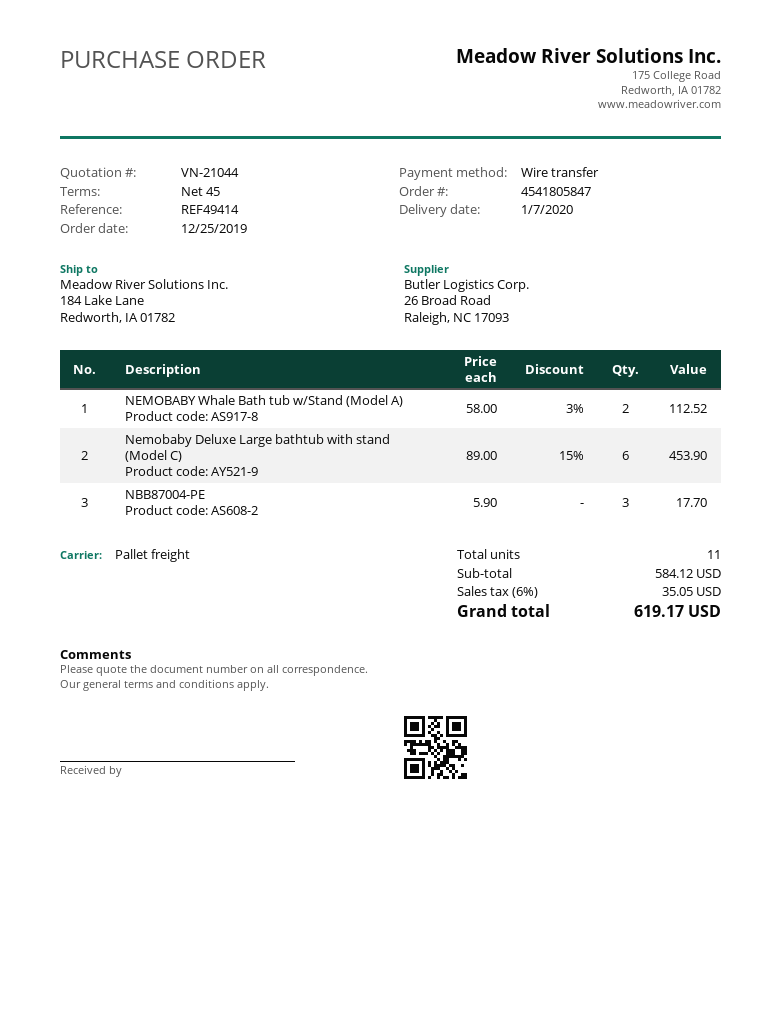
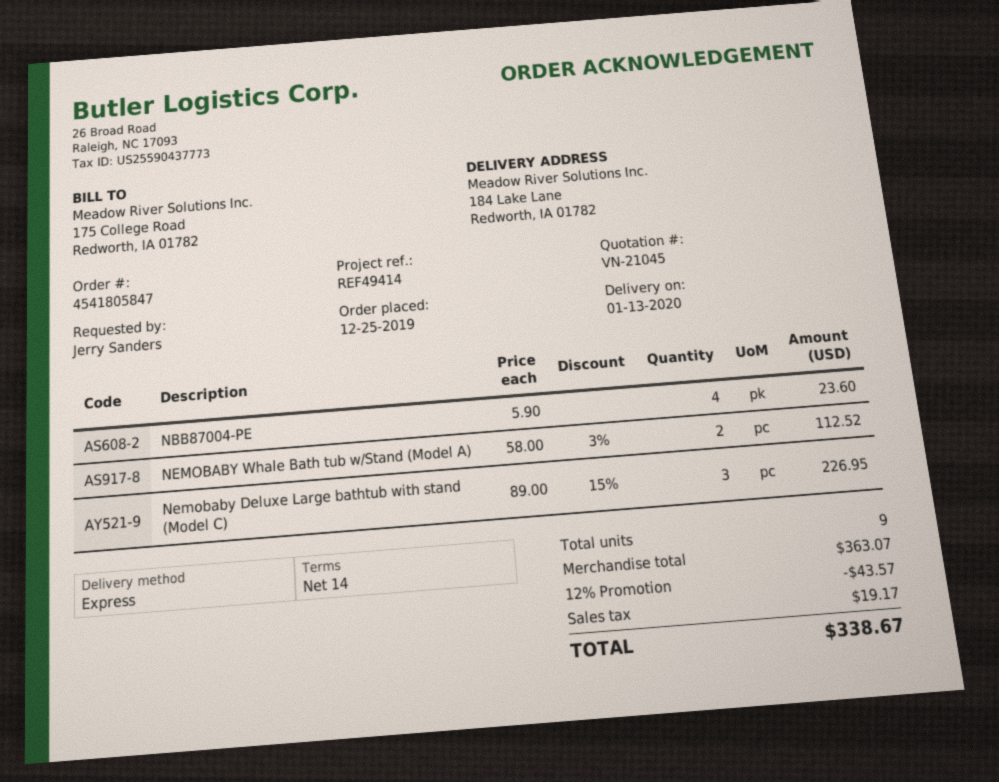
quote number: VN-21044 -> VN-21045
delivery date: 2020-01-07 -> 2020-01-13
payment terms: 45 days -> 14 days
shipping method: pallet freight -> express
Nemobaby Deluxe Large bathtub with stand (Model C): 6 x 89.00 - 15% = 453.90 -> 3 x 89.00 - 15% = 226.95
NBB87004-PE: 3 x 5.90 = 17.70 -> 4 x 5.90 = 23.60
total quantity: 11 -> 9
subtotal: 584.12 -> 363.07
discount: none -> 12% = 43.57
tax: 35.05 -> 19.17
total: 619.17 -> 338.67

